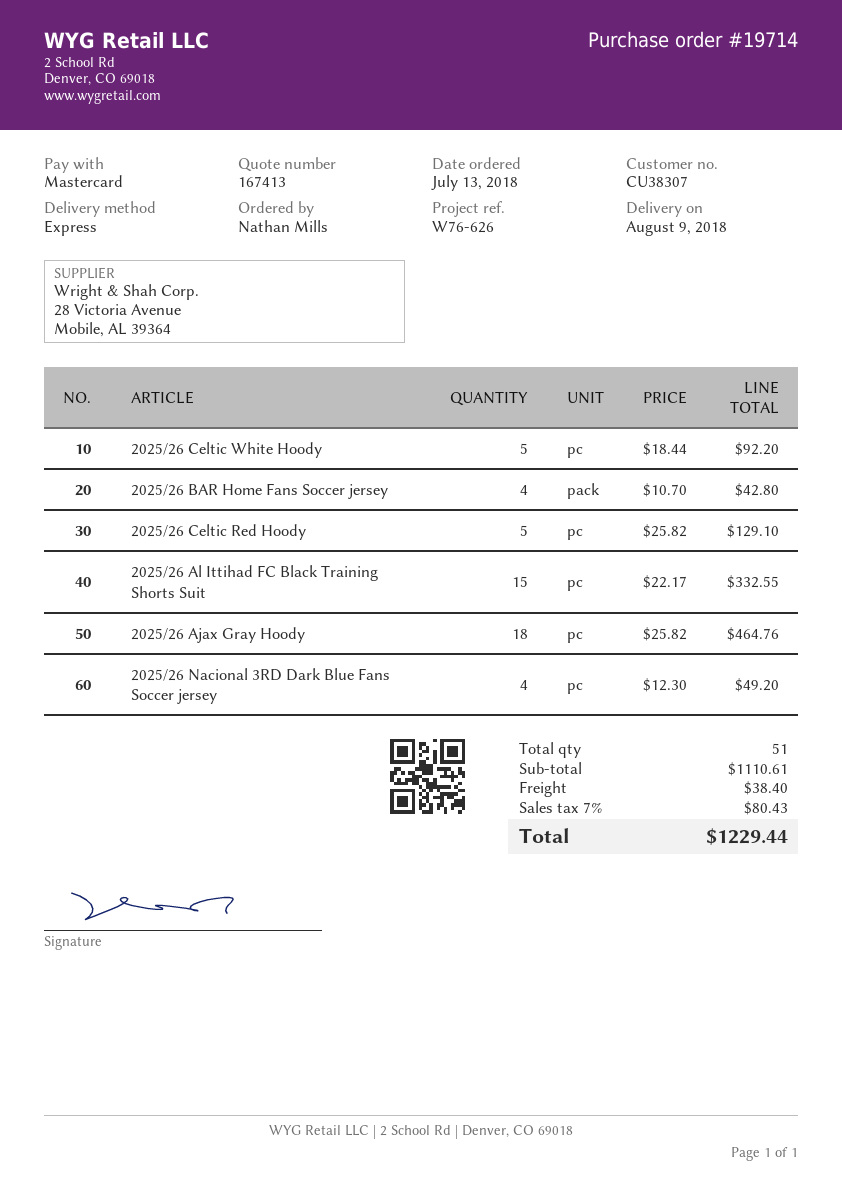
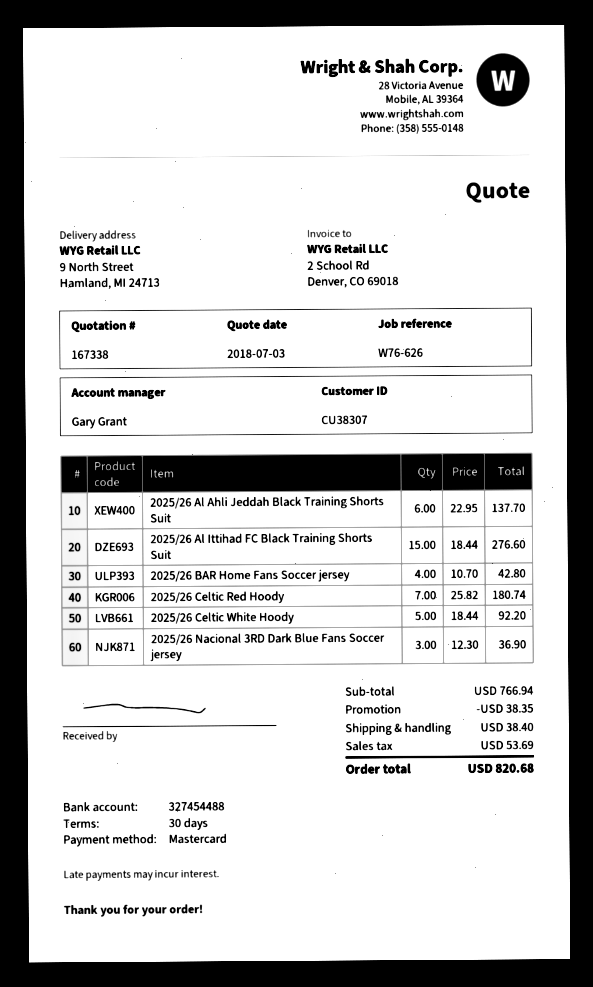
quote number: 167413 -> 167338
2025/26 Celtic Red Hoody: 5 x 25.82 = 129.10 -> 7 x 25.82 = 180.74
2025/26 Al Ittihad FC Black Training Shorts Suit: 15 x 22.17 = 332.55 -> 15 x 18.44 = 276.60
2025/26 Ajax Gray Hoody: 18 x 25.82 = 464.76 -> none
2025/26 Nacional 3RD Dark Blue Fans Soccer jersey: 4 x 12.30 = 49.20 -> 3 x 12.30 = 36.90
2025/26 Al Ahli Jeddah Black Training Shorts Suit: none -> 6 x 22.95 = 137.70
subtotal: 1110.61 -> 766.94
discount: none -> 38.35
tax: 80.43 -> 53.69
total: 1229.44 -> 820.68

